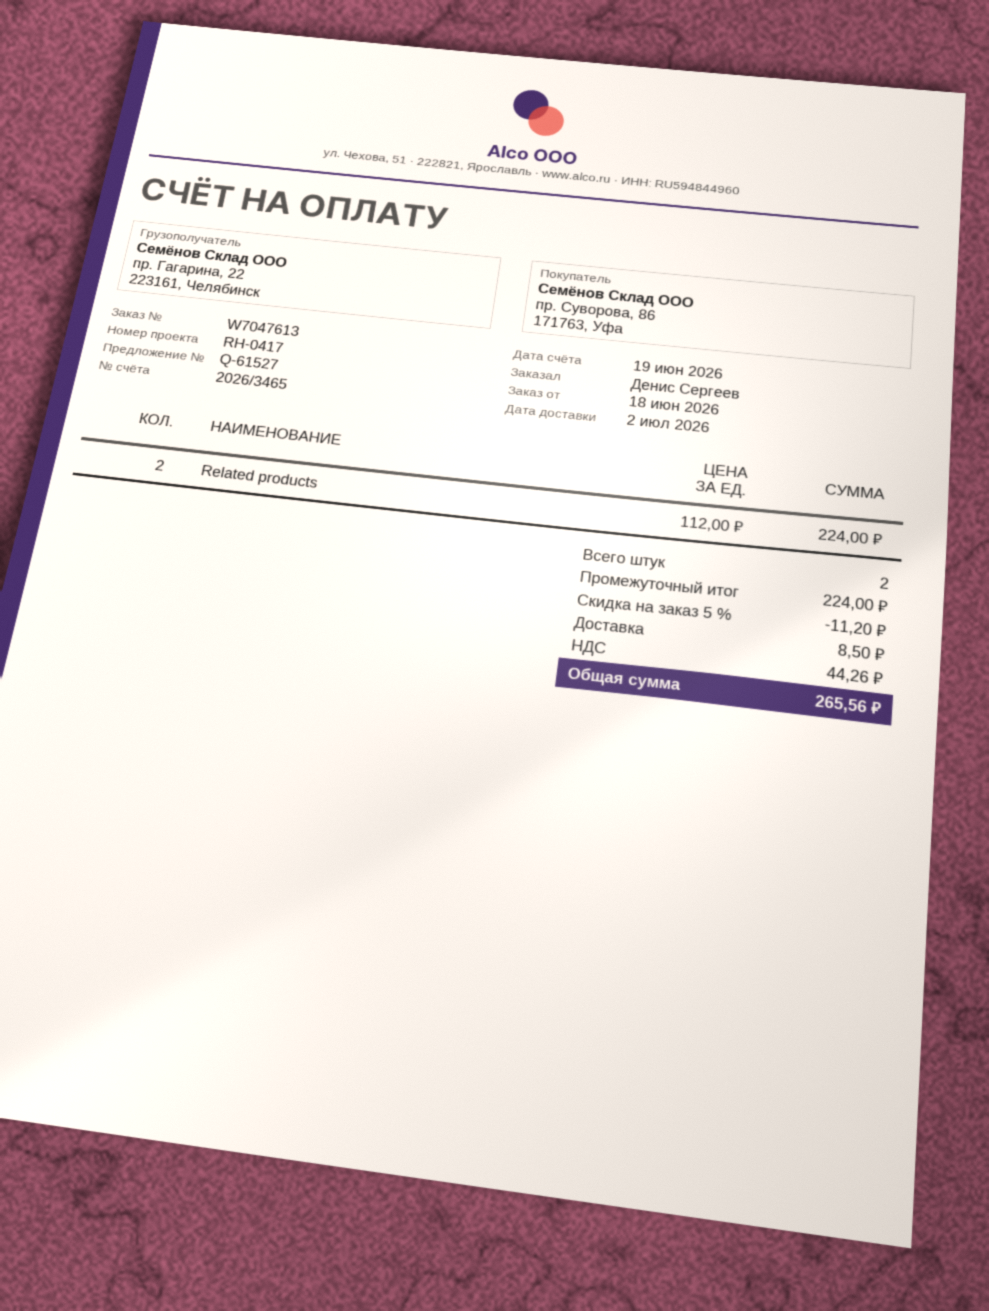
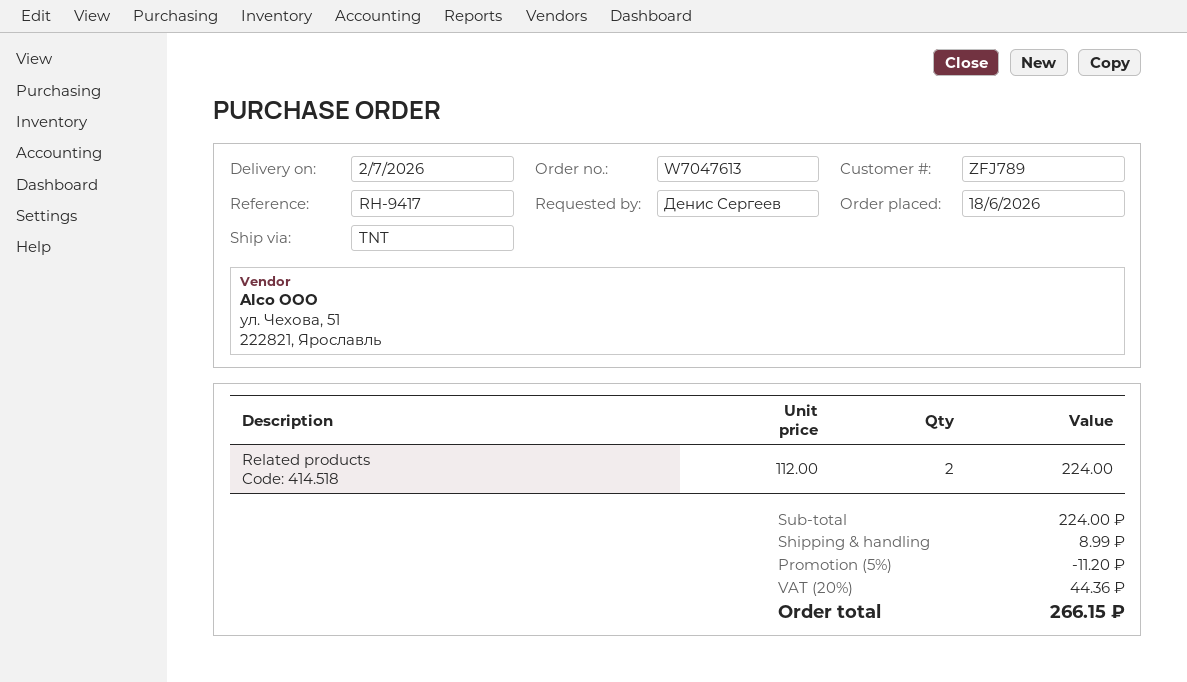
reference: RH-0417 -> RH-9417
shipping: 8.50 -> 8.99
tax: 44.26 -> 44.36
total: 265.56 -> 266.15

